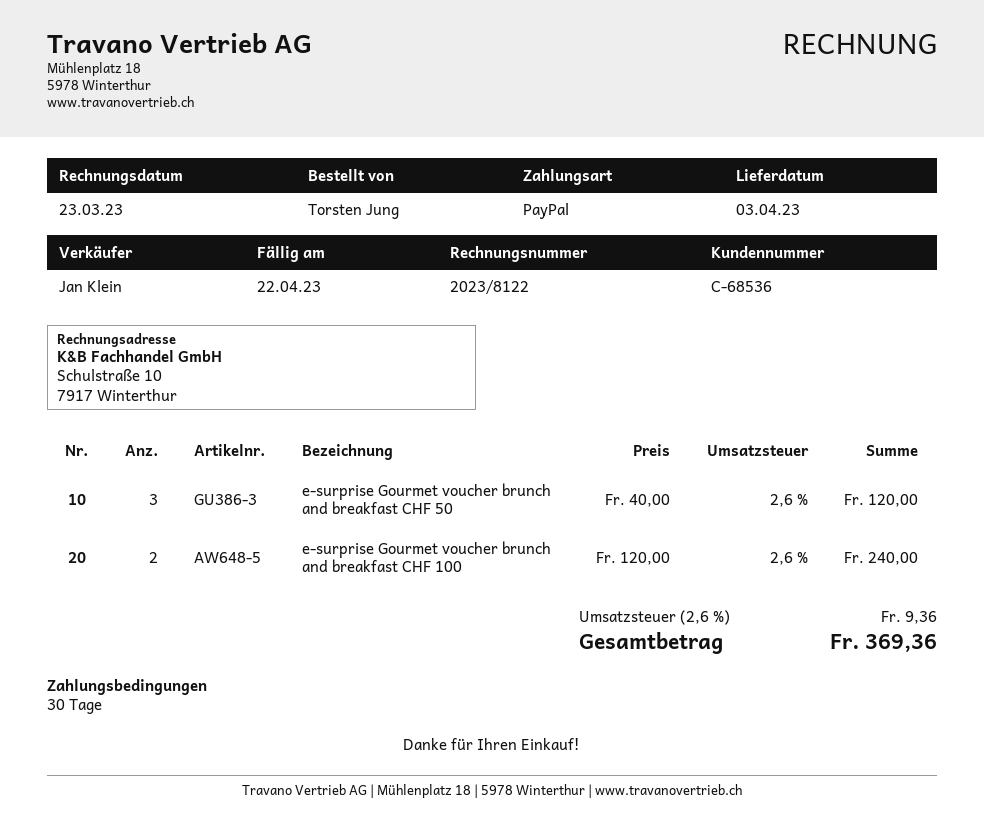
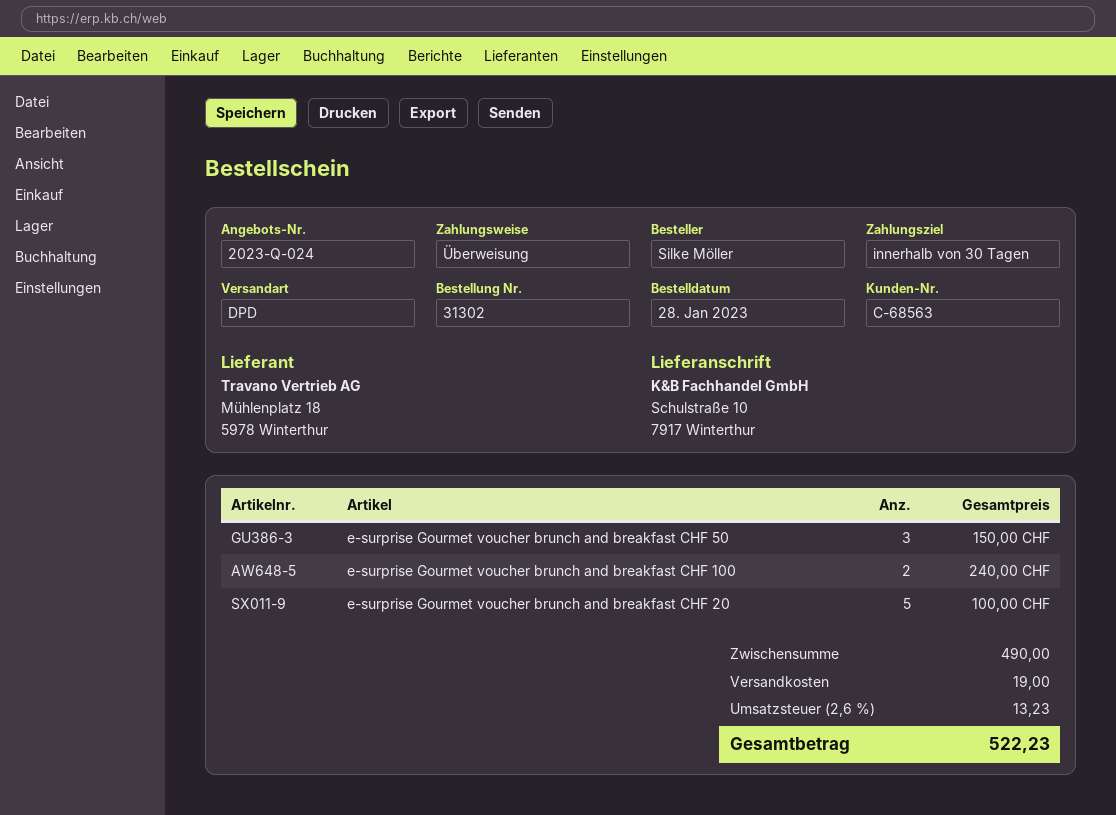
customer number: C-68536 -> C-68563
ordered by: Torsten Jung -> Silke Möller
payment method: PayPal -> bank transfer
e-surprise Gourmet voucher brunch and breakfast CHF 50: 3 for 120.00 -> 3 for 150.00
e-surprise Gourmet voucher brunch and breakfast CHF 20: none -> 5 for 100.00
shipping: none -> 19.00
tax: 2.6% = 9.36 -> 2.6% = 13.23
total: 369.36 -> 522.23

